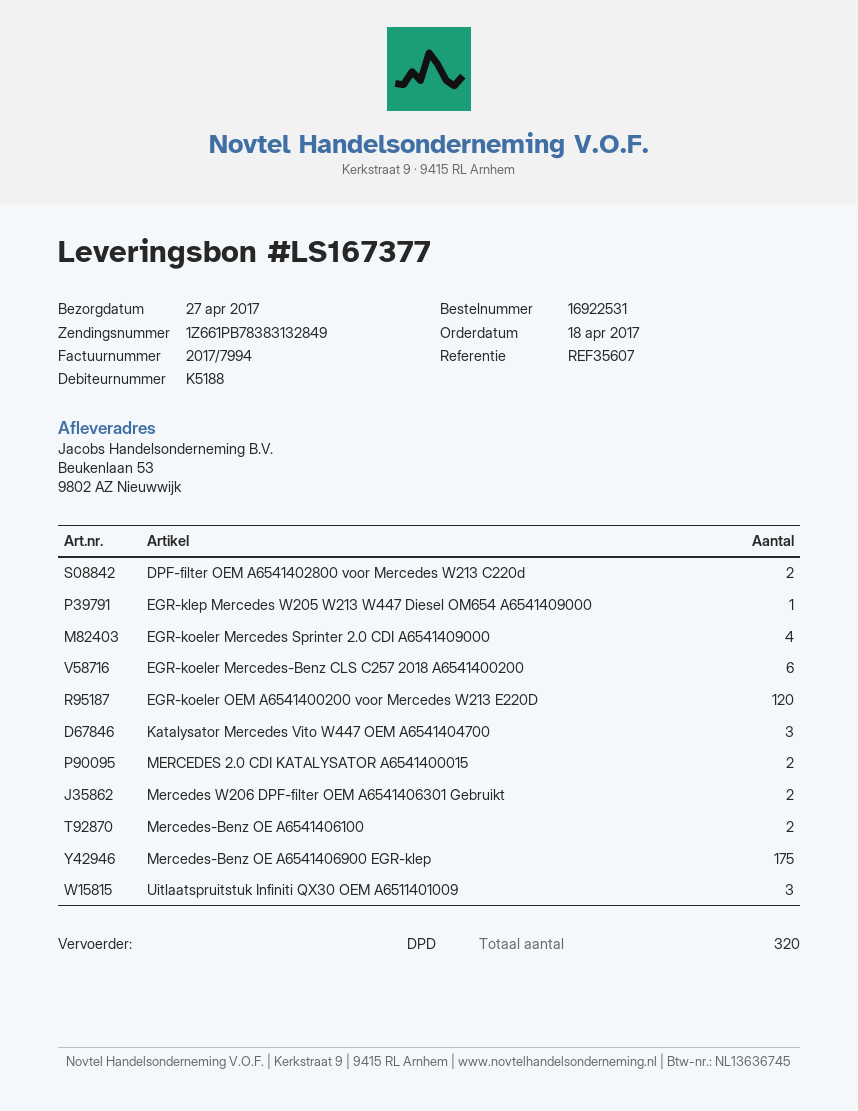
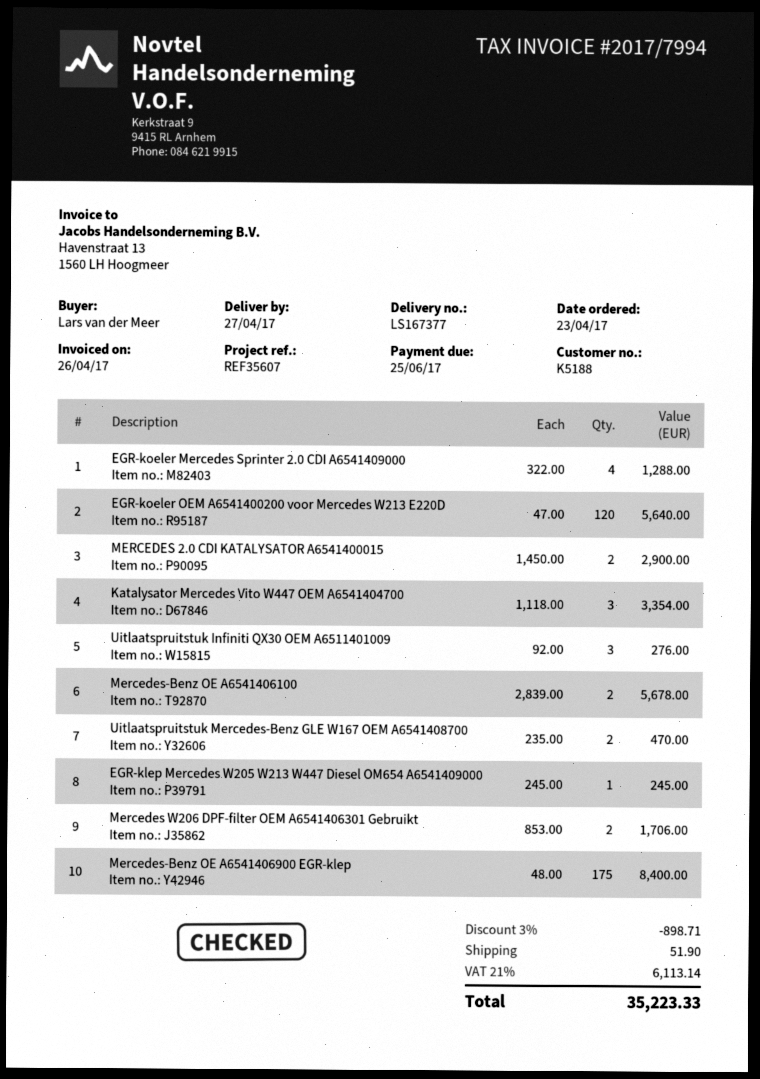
order date: 2017-04-18 -> 2017-04-23
DPF-filter OEM A6541402800 voor Mercedes W213 C220d: 2 -> none
EGR-koeler Mercedes-Benz CLS C257 2018 A6541400200: 6 -> none
Uitlaatspruitstuk Mercedes-Benz GLE W167 OEM A6541408700: none -> 2

